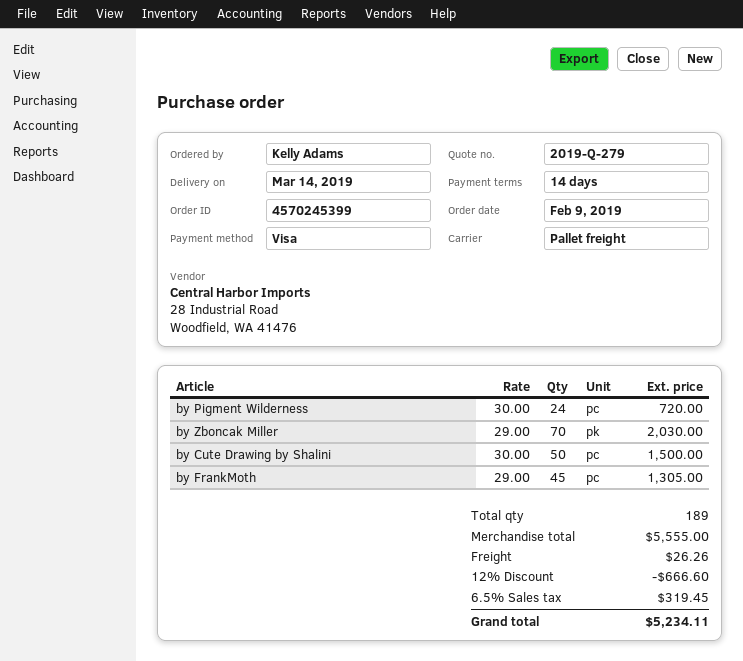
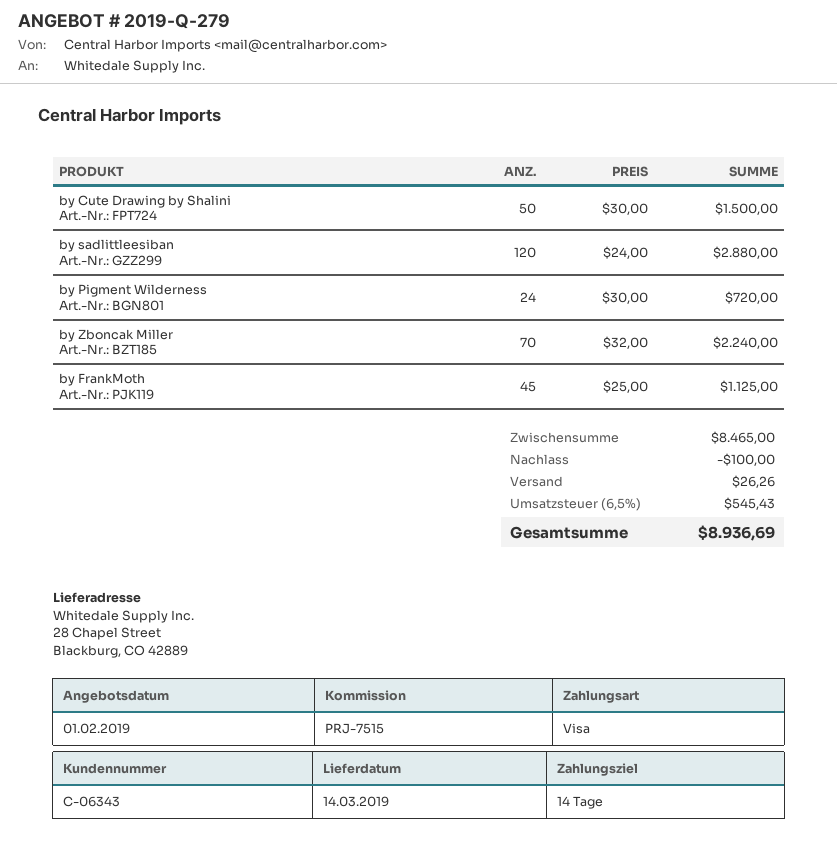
by Zboncak Miller: 70 x 29.00 = 2030.00 -> 70 x 32.00 = 2240.00
by FrankMoth: 45 x 29.00 = 1305.00 -> 45 x 25.00 = 1125.00
by sadlittleesiban: none -> 120 x 24.00 = 2880.00
subtotal: 5555.00 -> 8465.00
discount: 666.60 -> 100.00
tax: 6.5% = 319.45 -> 6.5% = 545.43
total: 5234.11 -> 8936.69

